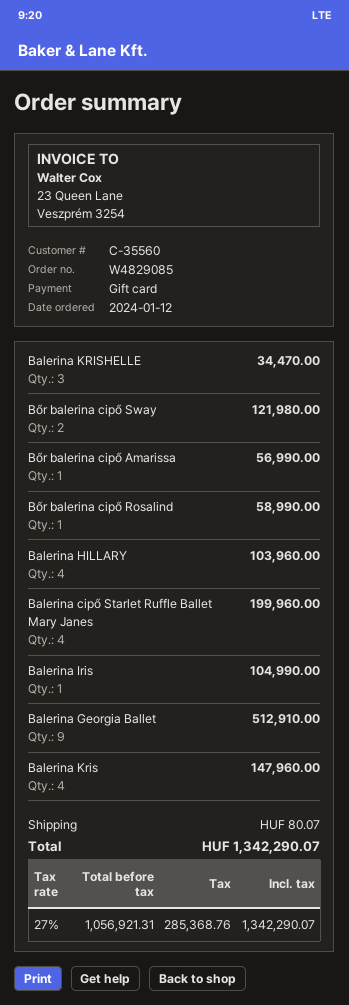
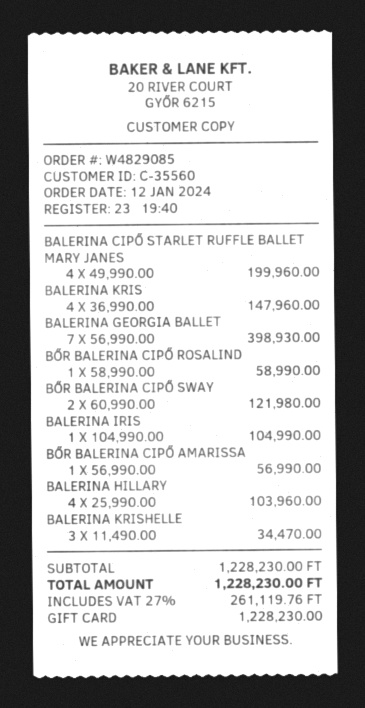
Balerina Georgia Ballet: 9 for 512910.00 -> 7 for 398930.00
shipping: 80.07 -> none
tax: 27% = 285368.76 -> 27% = 261119.76
total: 1342290.07 -> 1228230.00

